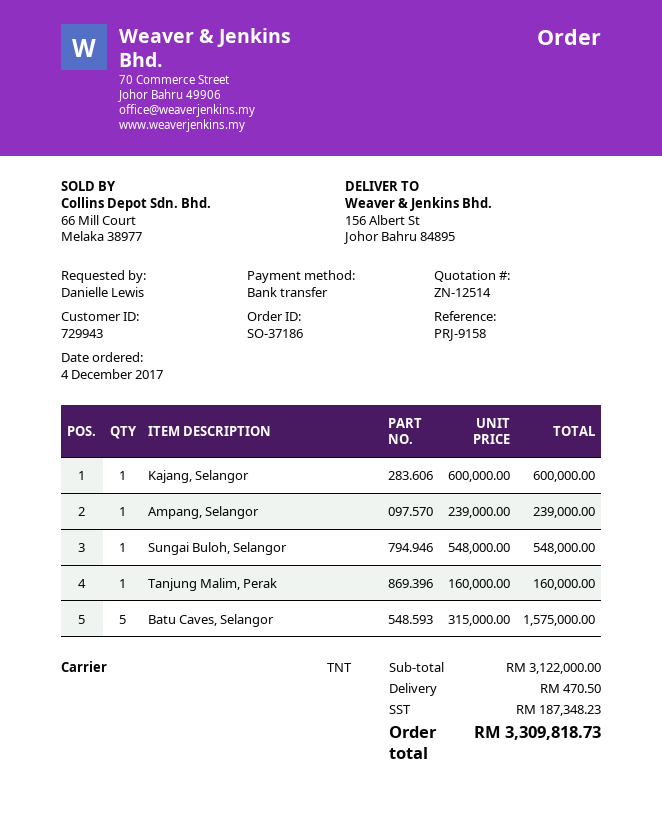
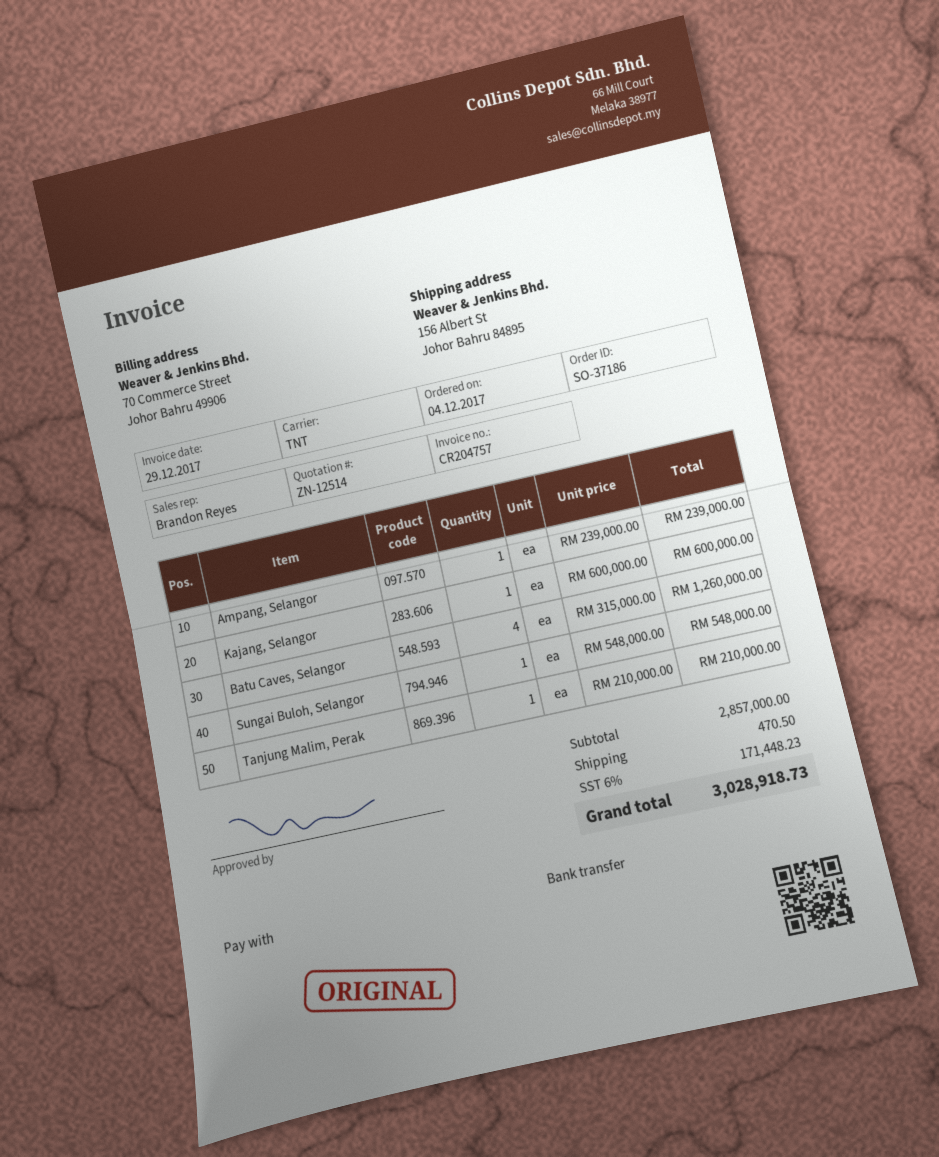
Tanjung Malim, Perak: 1 x 160000.00 = 160000.00 -> 1 x 210000.00 = 210000.00
Batu Caves, Selangor: 5 x 315000.00 = 1575000.00 -> 4 x 315000.00 = 1260000.00
subtotal: 3122000.00 -> 2857000.00
tax: 187348.23 -> 171448.23
total: 3309818.73 -> 3028918.73

